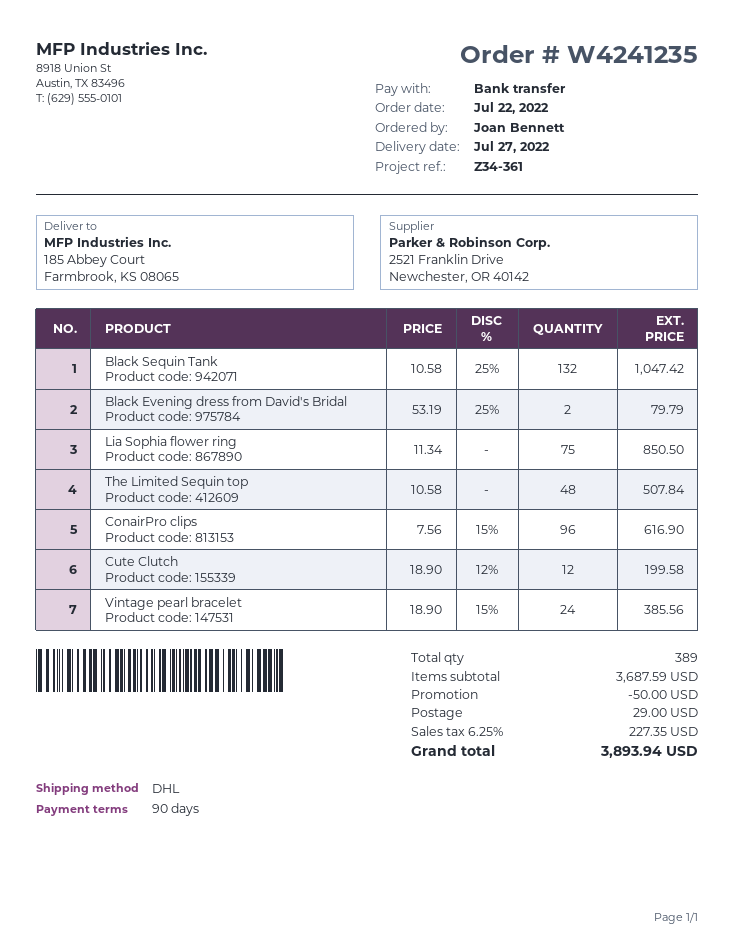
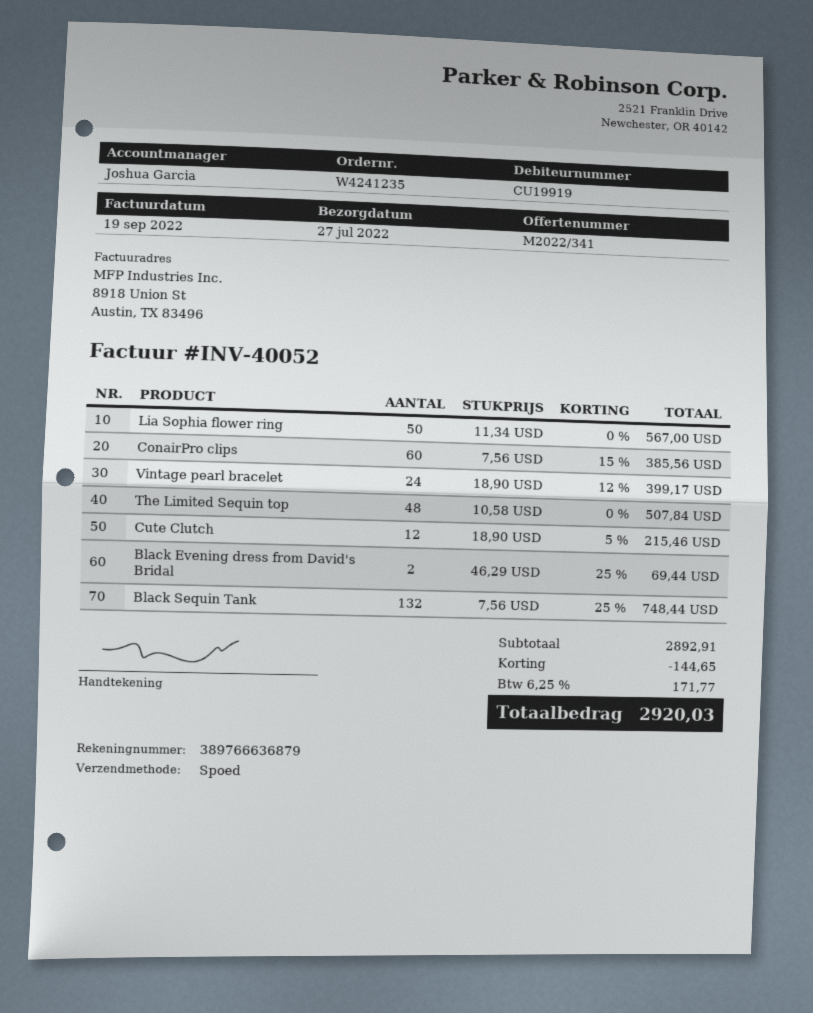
shipping method: DHL -> express
Black Sequin Tank: 132 x 10.58 - 25% = 1047.42 -> 132 x 7.56 - 25% = 748.44
Black Evening dress from David's Bridal: 2 x 53.19 - 25% = 79.79 -> 2 x 46.29 - 25% = 69.44
Lia Sophia flower ring: 75 x 11.34 = 850.50 -> 50 x 11.34 = 567.00
ConairPro clips: 96 x 7.56 - 15% = 616.90 -> 60 x 7.56 - 15% = 385.56
Cute Clutch: 12 x 18.90 - 12% = 199.58 -> 12 x 18.90 - 5% = 215.46
Vintage pearl bracelet: 24 x 18.90 - 15% = 385.56 -> 24 x 18.90 - 12% = 399.17
subtotal: 3687.59 -> 2892.91
discount: 50.00 -> 144.65
shipping: 29.00 -> none
tax: 6.25% = 227.35 -> 6.25% = 171.77
total: 3893.94 -> 2920.03

